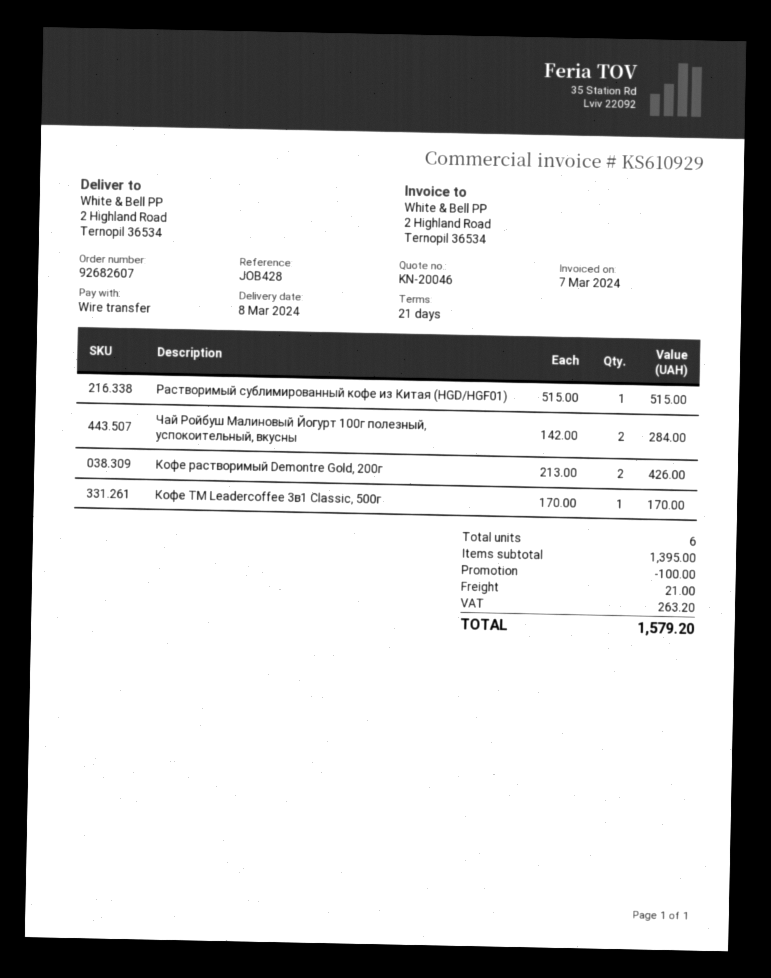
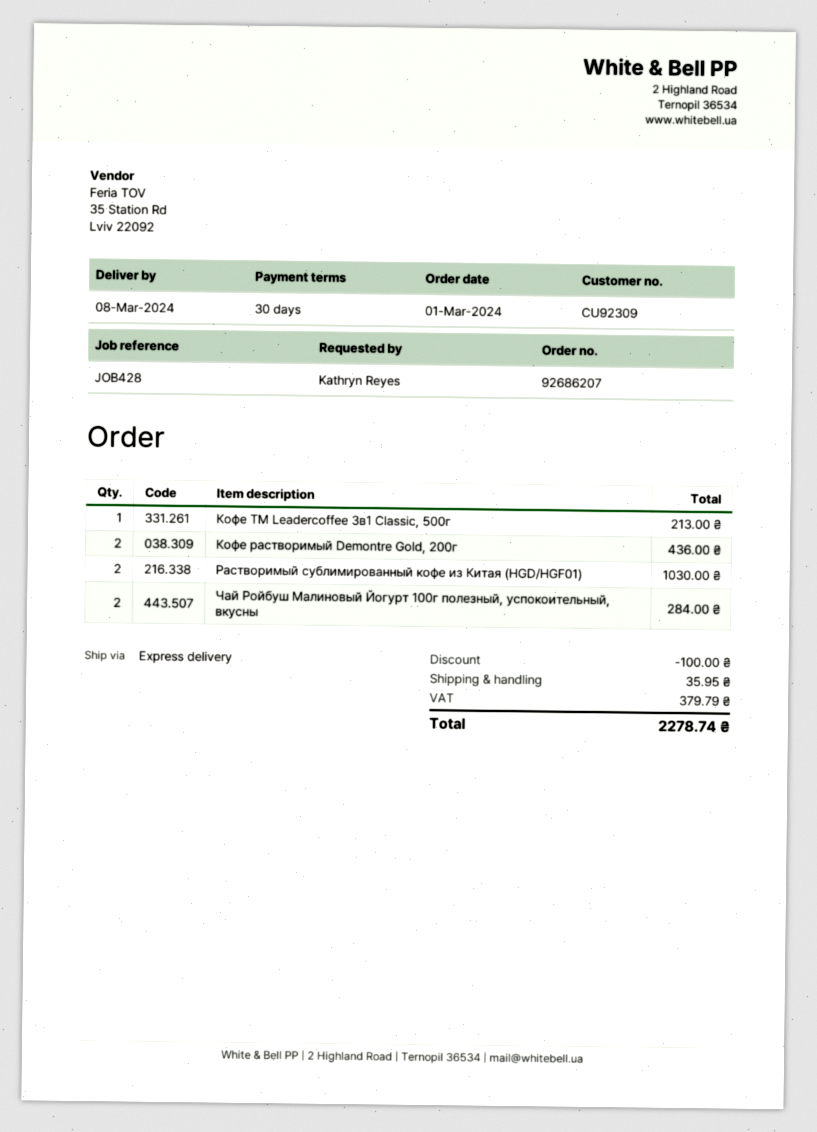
order number: 92682607 -> 92686207
payment terms: 21 days -> 30 days
Растворимый сублимированный кофе из Китая (HGD/HGF01): 1 for 515.00 -> 2 for 1030.00
Кофе растворимый Demontre Gold, 200г: 2 for 426.00 -> 2 for 436.00
Кофе TM Leadercoffee 3в1 Classic, 500г: 1 for 170.00 -> 1 for 213.00
shipping: 21.00 -> 35.95
tax: 263.20 -> 379.79
total: 1579.20 -> 2278.74

